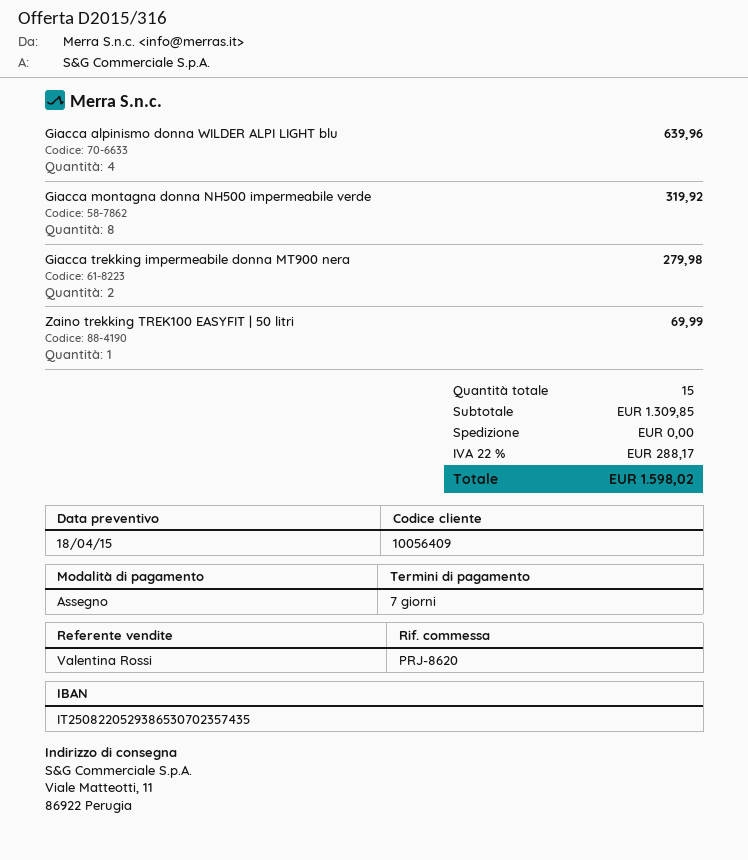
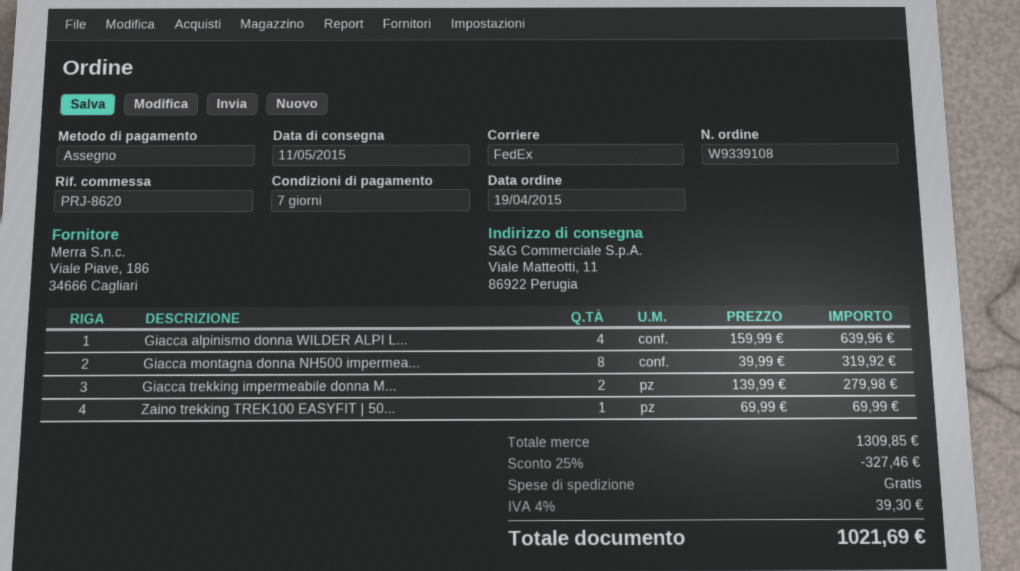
discount: none -> 25% = 327.46
tax: 22% = 288.17 -> 4% = 39.30
total: 1598.02 -> 1021.69

